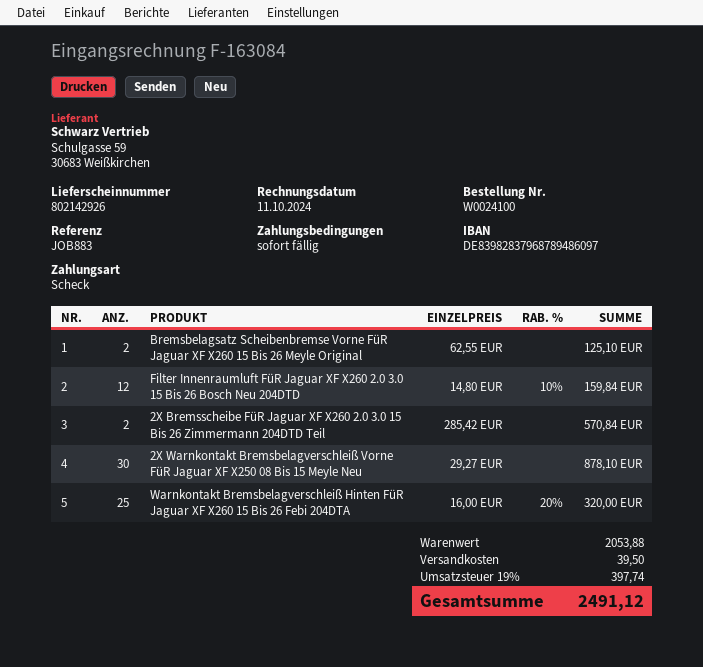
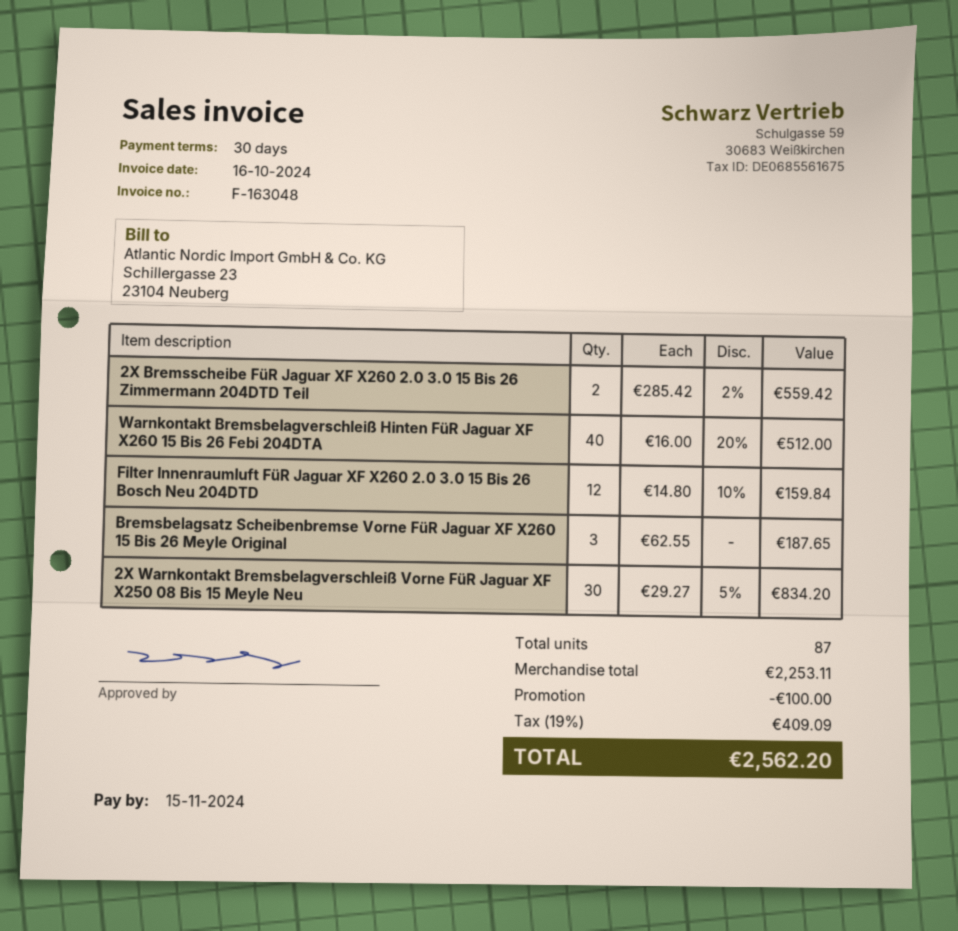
invoice number: F-163084 -> F-163048
invoice date: 2024-10-11 -> 2024-10-16
payment terms: on receipt -> 30 days
Bremsbelagsatz Scheibenbremse Vorne FüR Jaguar XF X260 15 Bis 26 Meyle Original: 2 x 62.55 = 125.10 -> 3 x 62.55 = 187.65
2X Bremsscheibe FüR Jaguar XF X260 2.0 3.0 15 Bis 26 Zimmermann 204DTD Teil: 2 x 285.42 = 570.84 -> 2 x 285.42 - 2% = 559.42
2X Warnkontakt Bremsbelagverschleiß Vorne FüR Jaguar XF X250 08 Bis 15 Meyle Neu: 30 x 29.27 = 878.10 -> 30 x 29.27 - 5% = 834.20
Warnkontakt Bremsbelagverschleiß Hinten FüR Jaguar XF X260 15 Bis 26 Febi 204DTA: 25 x 16.00 - 20% = 320.00 -> 40 x 16.00 - 20% = 512.00
subtotal: 2053.88 -> 2253.11
discount: none -> 100.00
shipping: 39.50 -> none
tax: 19% = 397.74 -> 19% = 409.09
total: 2491.12 -> 2562.20

